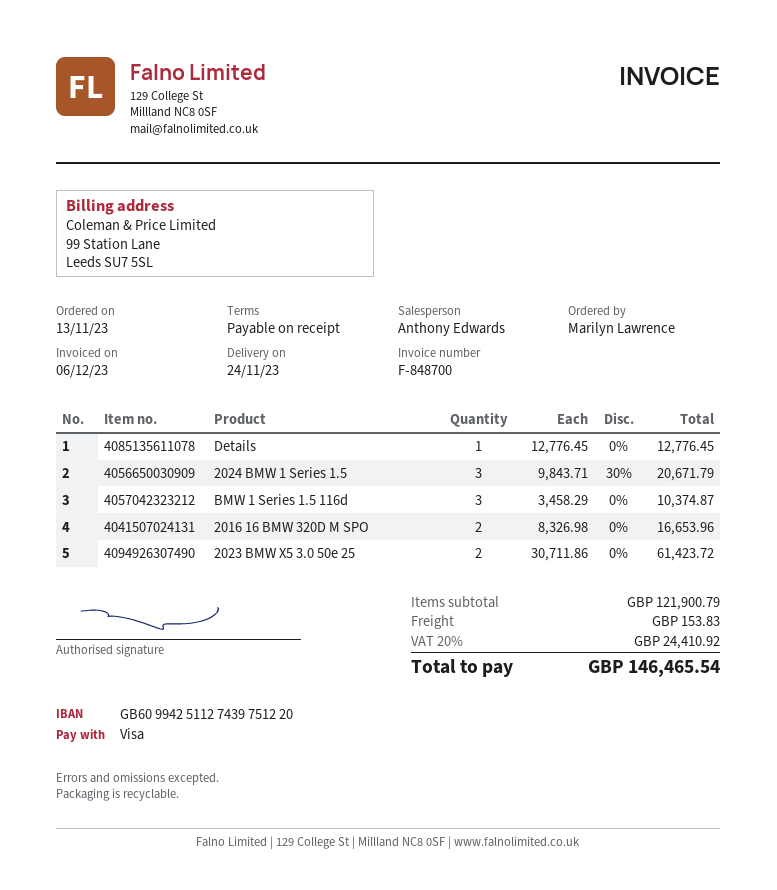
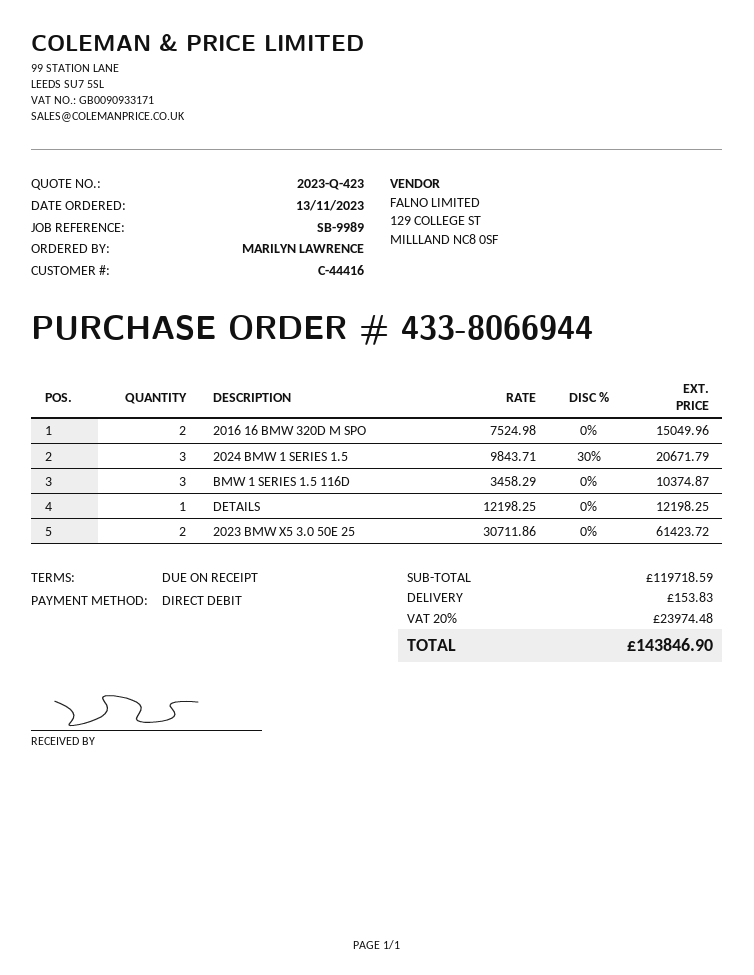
payment method: Visa -> direct debit
Details: 1 x 12776.45 = 12776.45 -> 1 x 12198.25 = 12198.25
2016 16 BMW 320D M SPO: 2 x 8326.98 = 16653.96 -> 2 x 7524.98 = 15049.96
subtotal: 121900.79 -> 119718.59
tax: 20% = 24410.92 -> 20% = 23974.48
total: 146465.54 -> 143846.90

